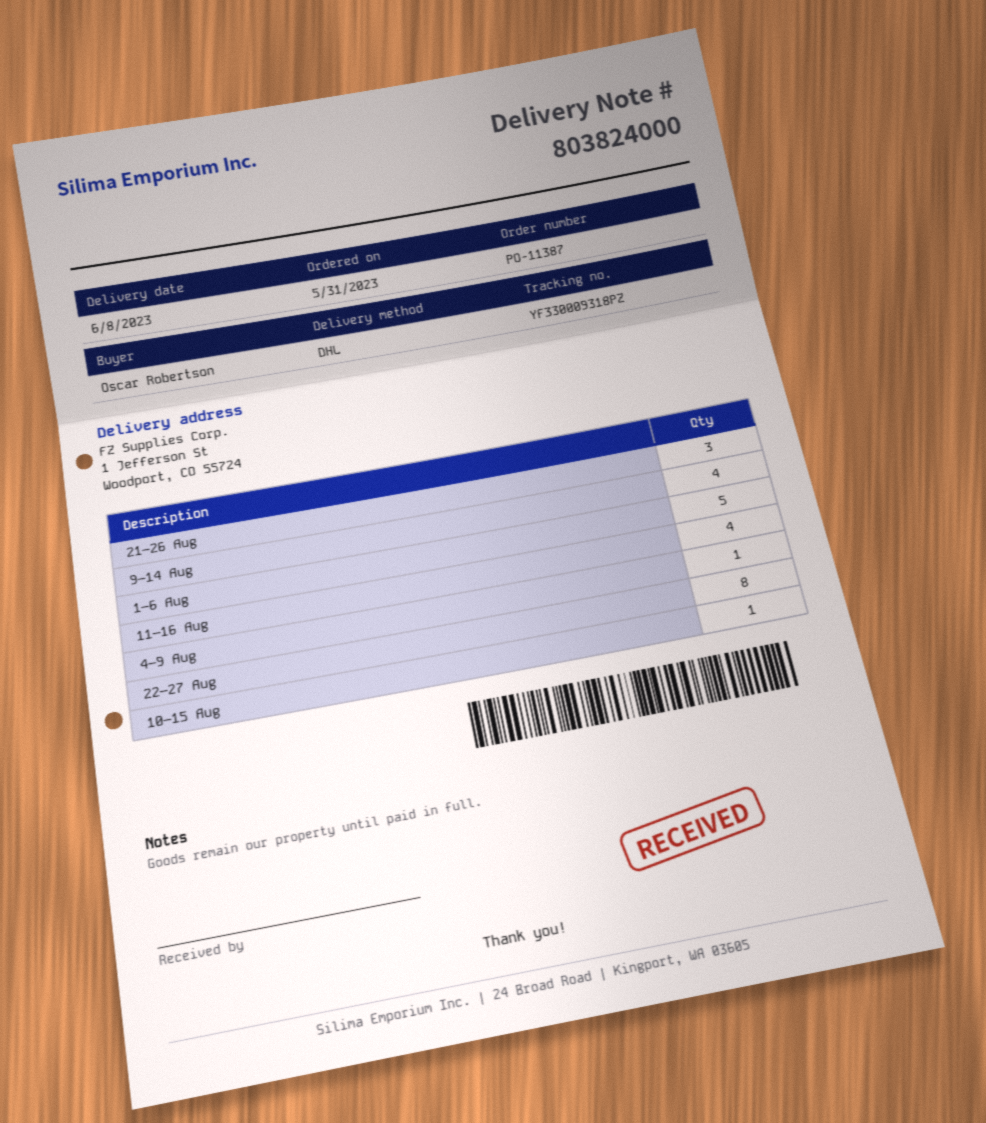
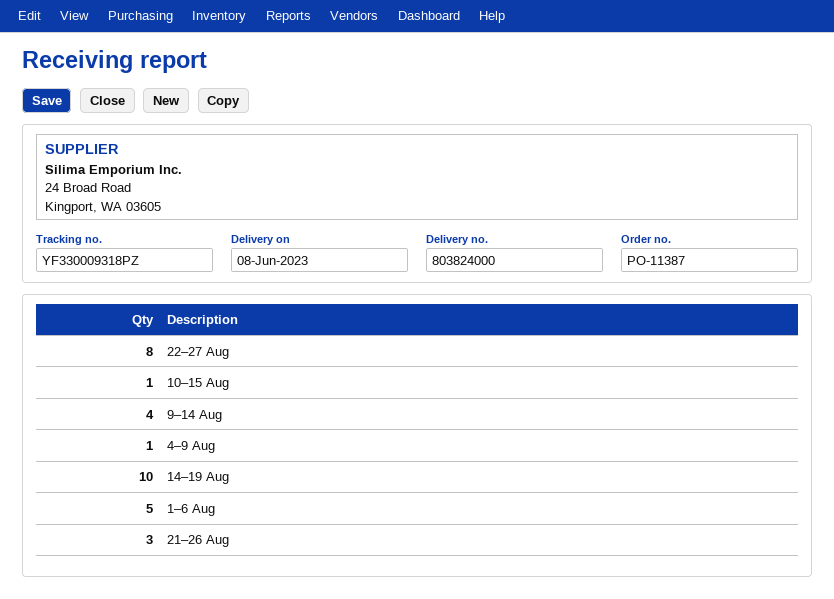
11–16 Aug: 4 -> none
14–19 Aug: none -> 10

